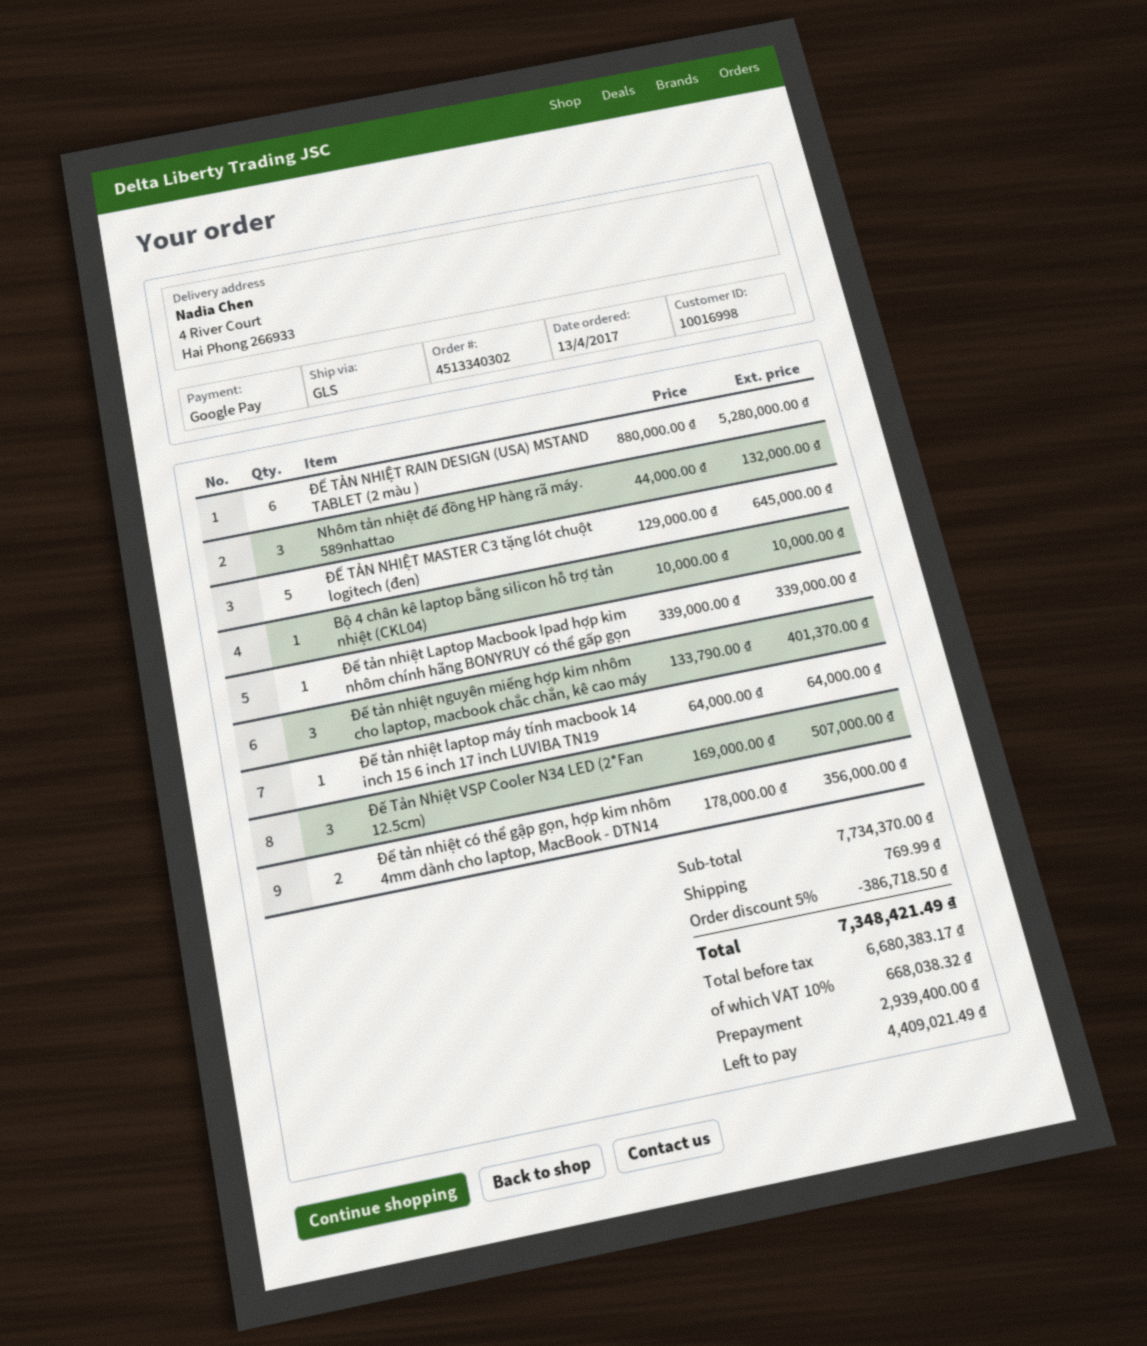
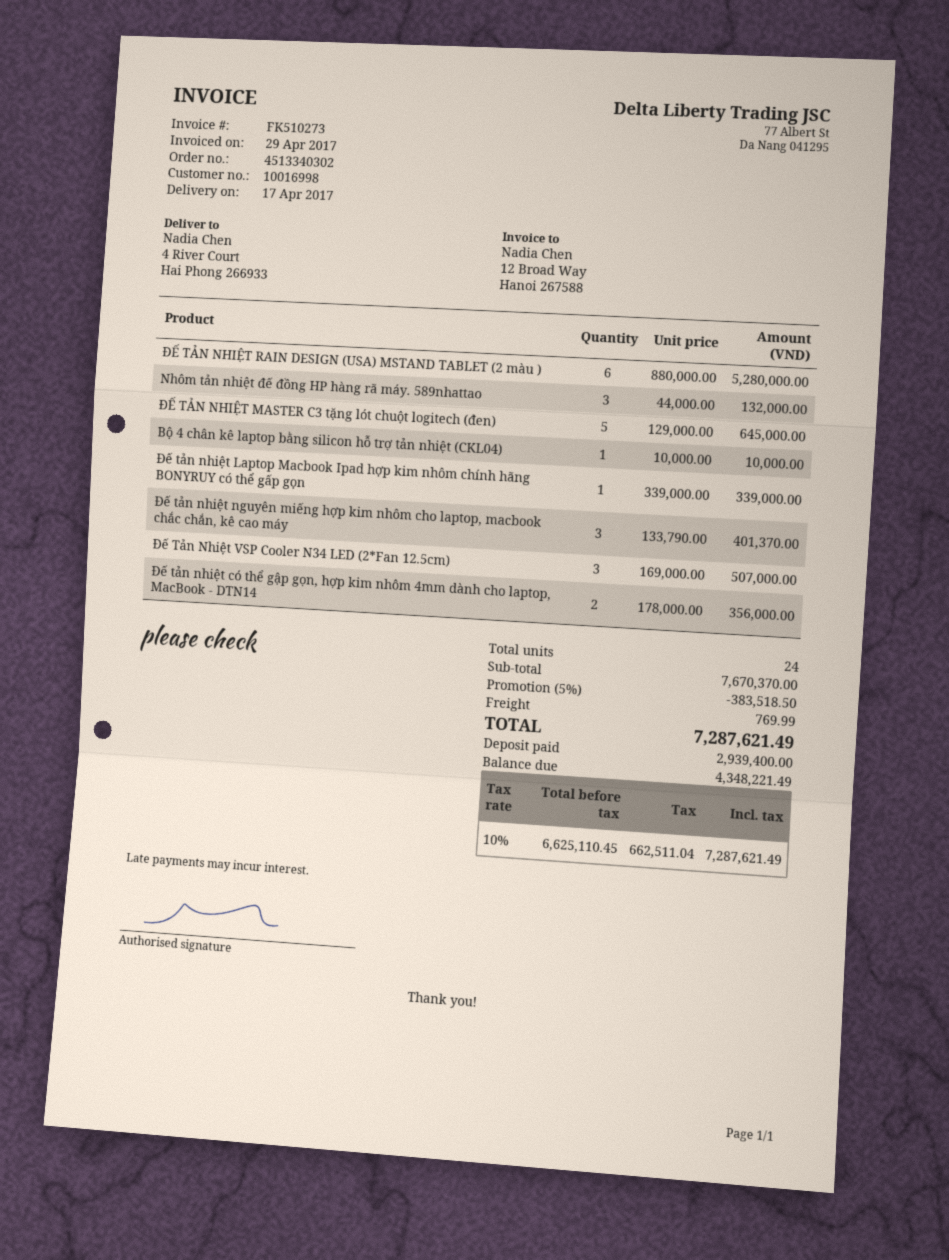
Đế tản nhiệt laptop máy tính macbook 14 inch 15 6 inch 17 inch LUVIBA TN19: 1 x 64000.00 = 64000.00 -> none
subtotal: 7734370.00 -> 7670370.00
discount: 5% = 386718.50 -> 5% = 383518.50
net: 6680383.17 -> 6625110.45
tax: 10% = 668038.32 -> 10% = 662511.04
total: 7348421.49 -> 7287621.49
balance: 4409021.49 -> 4348221.49

